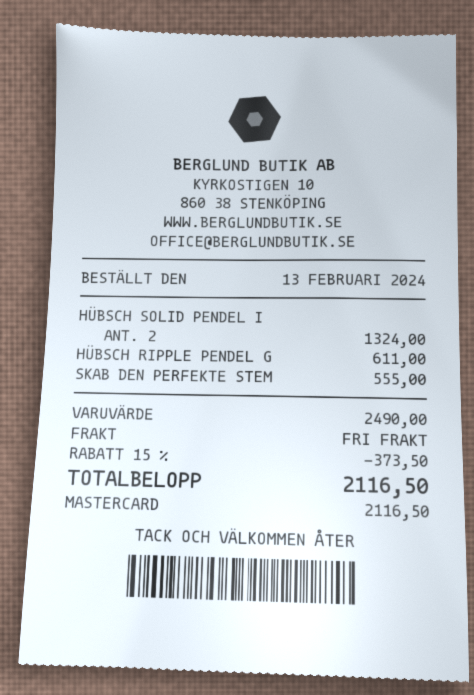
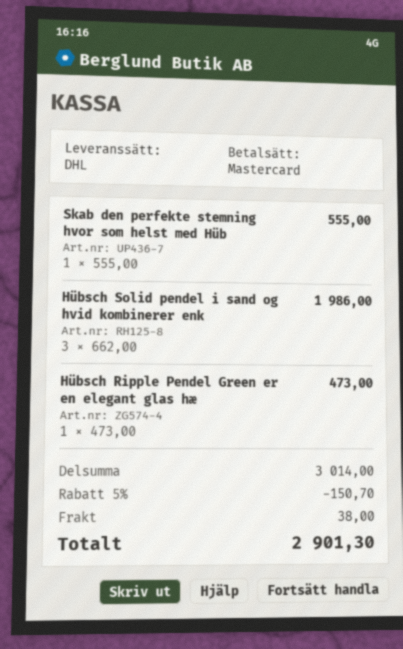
HÜBSCH SOLID PENDEL I: 2 for 1324.00 -> 3 for 1986.00
HÜBSCH RIPPLE PENDEL G: 1 for 611.00 -> 1 for 473.00
subtotal: 2490.00 -> 3014.00
discount: 15% = 373.50 -> 5% = 150.70
shipping: 0.00 -> 38.00
total: 2116.50 -> 2901.30

